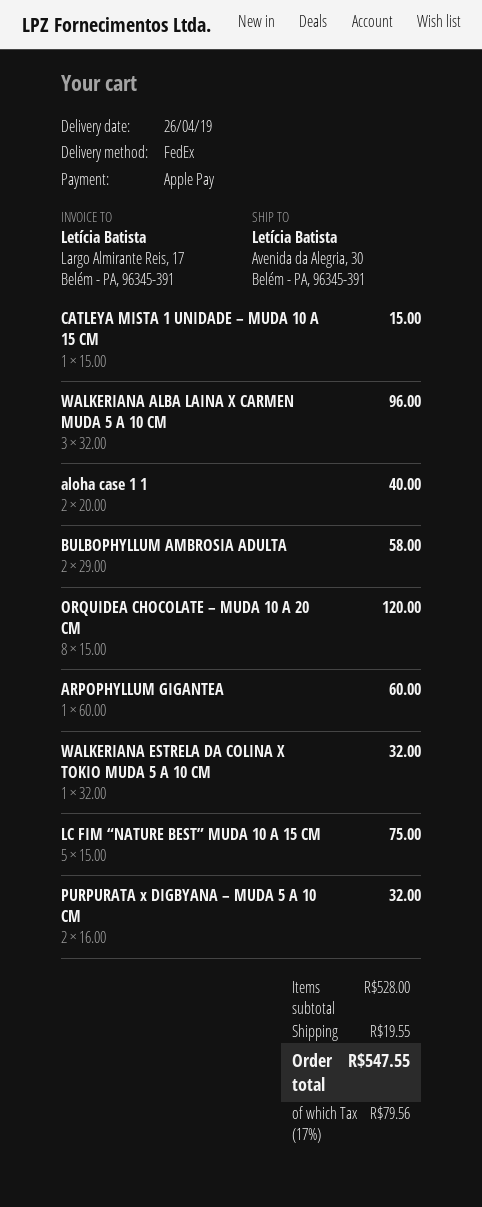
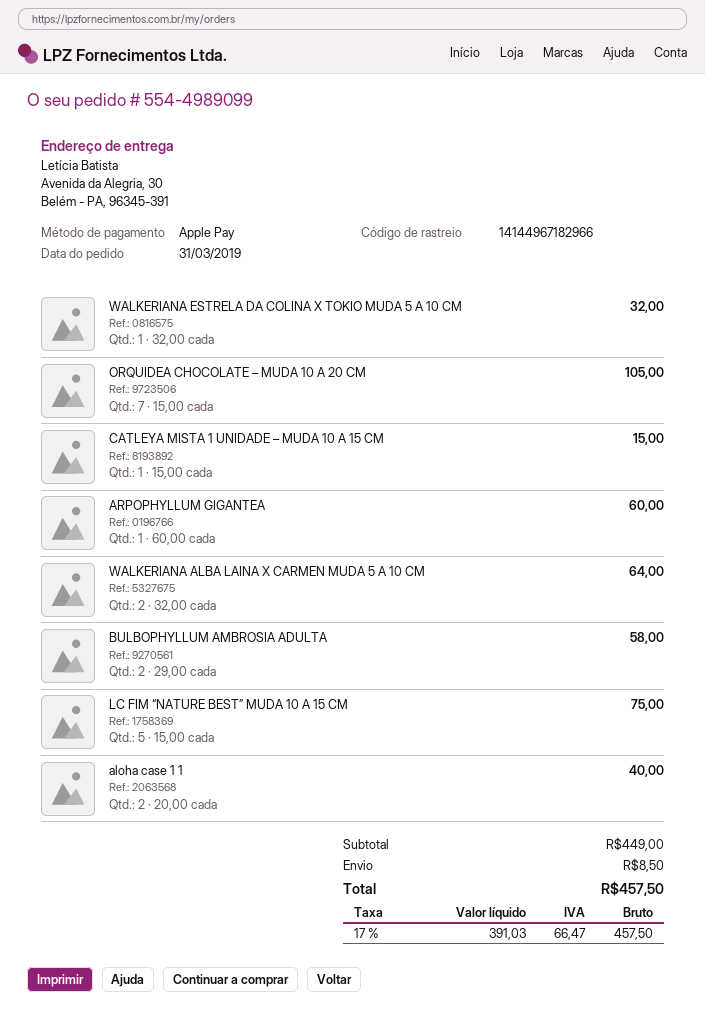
WALKERIANA ALBA LAINA X CARMEN MUDA 5 A 10 CM: 3 x 32.00 = 96.00 -> 2 x 32.00 = 64.00
ORQUIDEA CHOCOLATE – MUDA 10 A 20 CM: 8 x 15.00 = 120.00 -> 7 x 15.00 = 105.00
PURPURATA x DIGBYANA – MUDA 5 A 10 CM: 2 x 16.00 = 32.00 -> none
subtotal: 528.00 -> 449.00
shipping: 19.55 -> 8.50
tax: 17% = 79.56 -> 17% = 66.47
total: 547.55 -> 457.50

